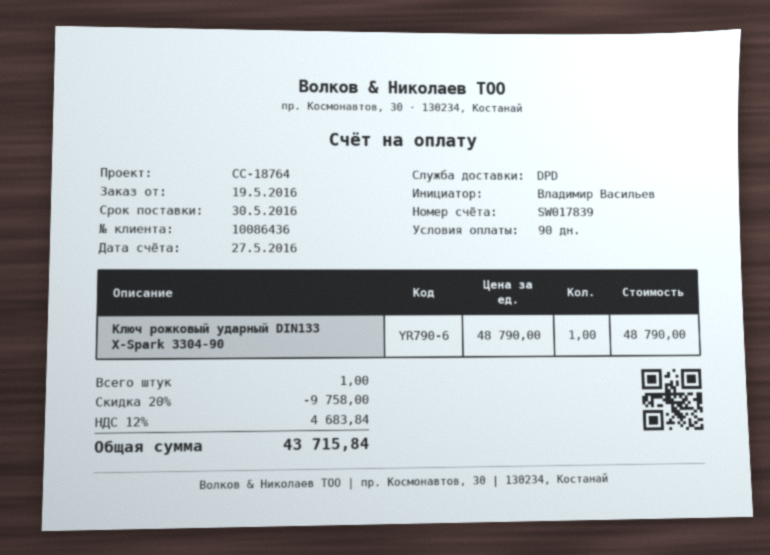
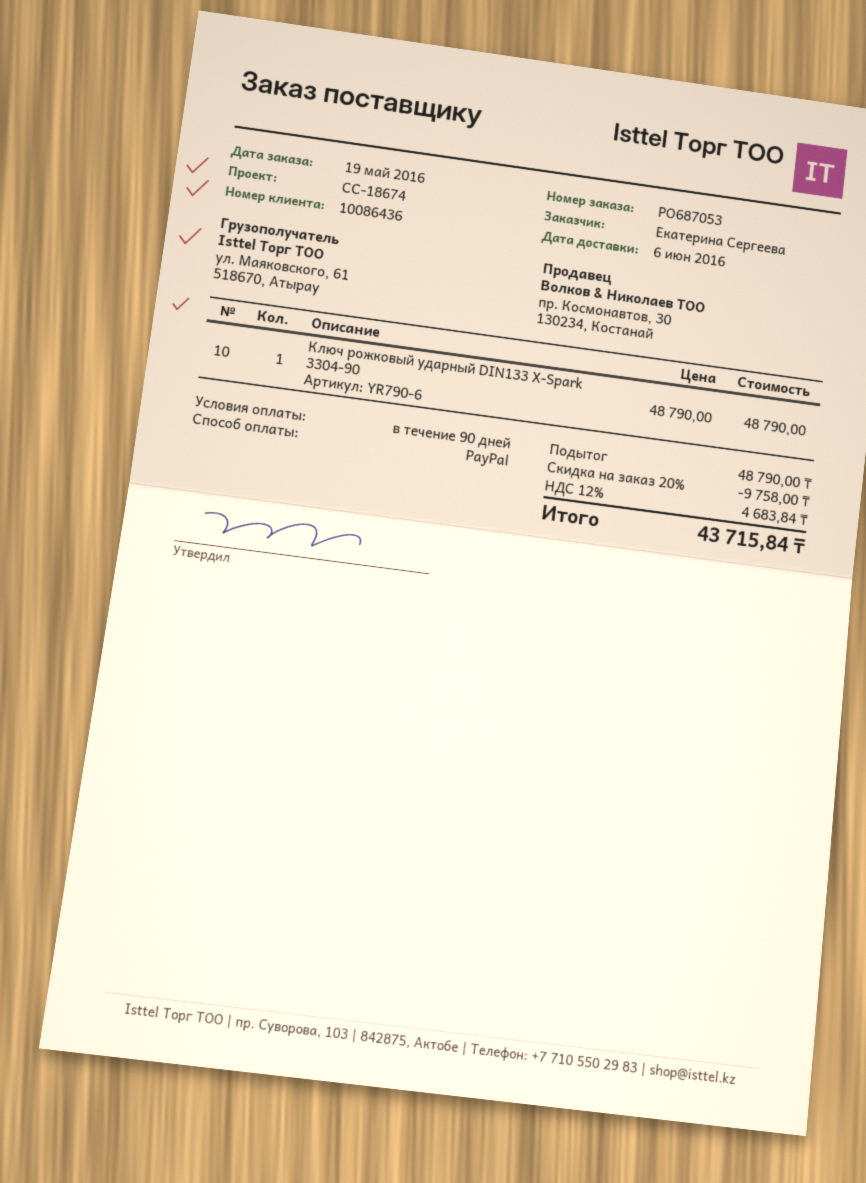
delivery date: 2016-05-30 -> 2016-06-06
reference: CC-18764 -> CC-18674
ordered by: Владимир Васильев -> Екатерина Сергеева

